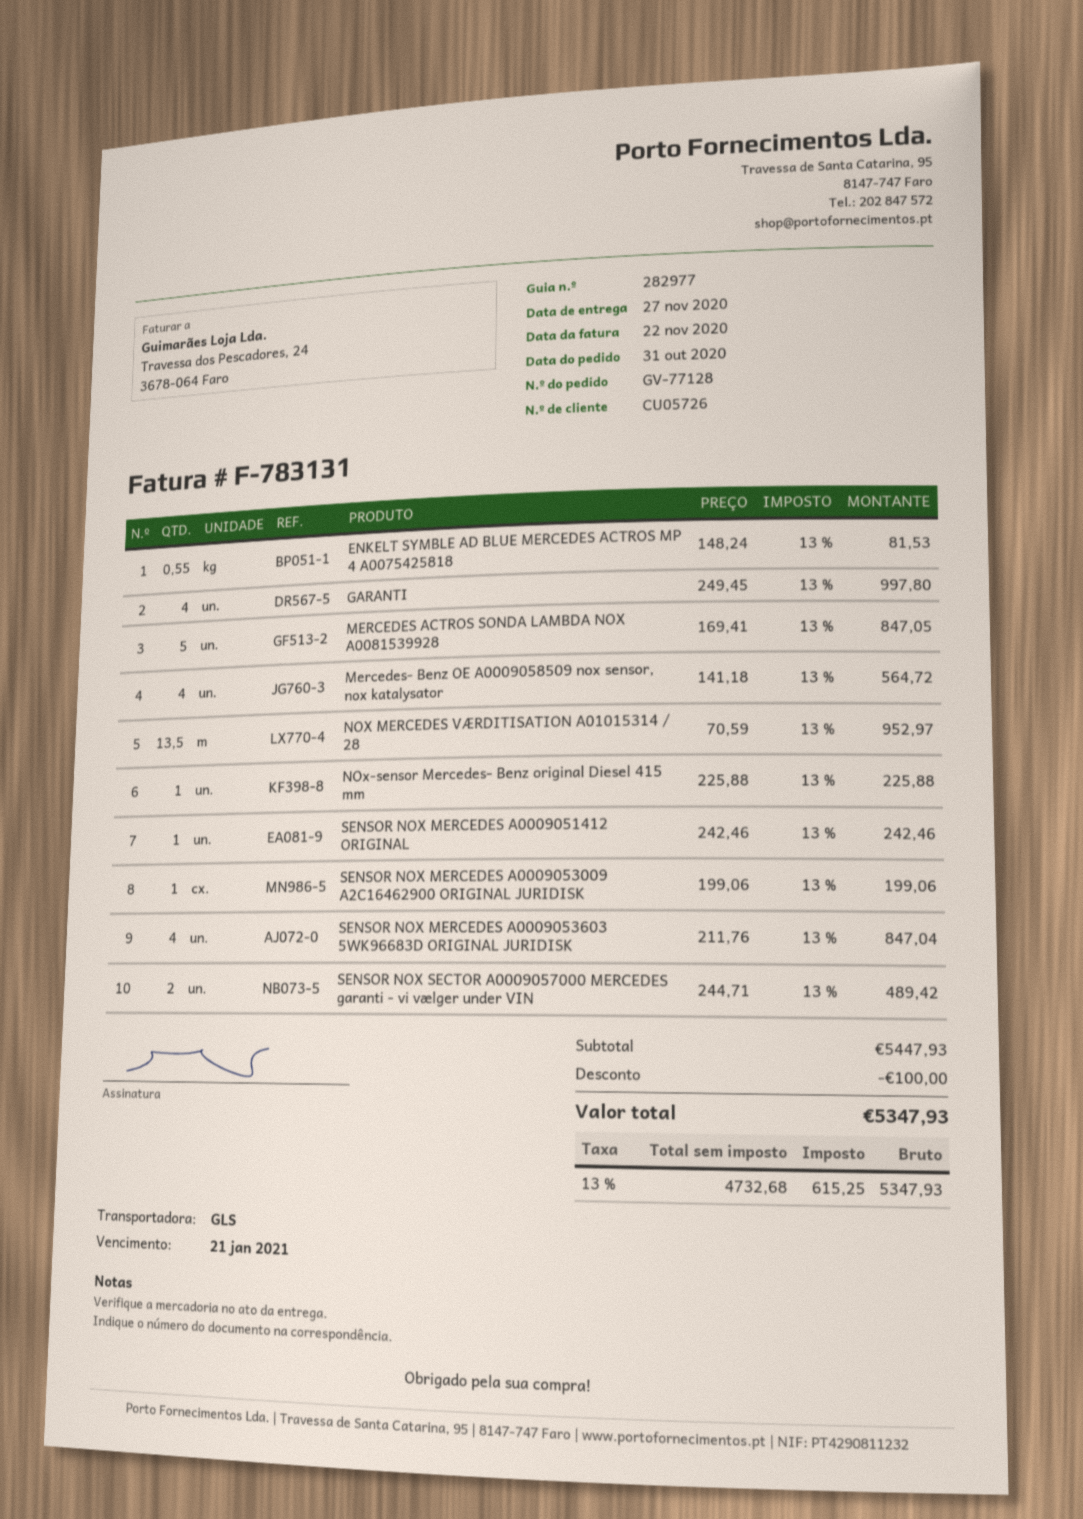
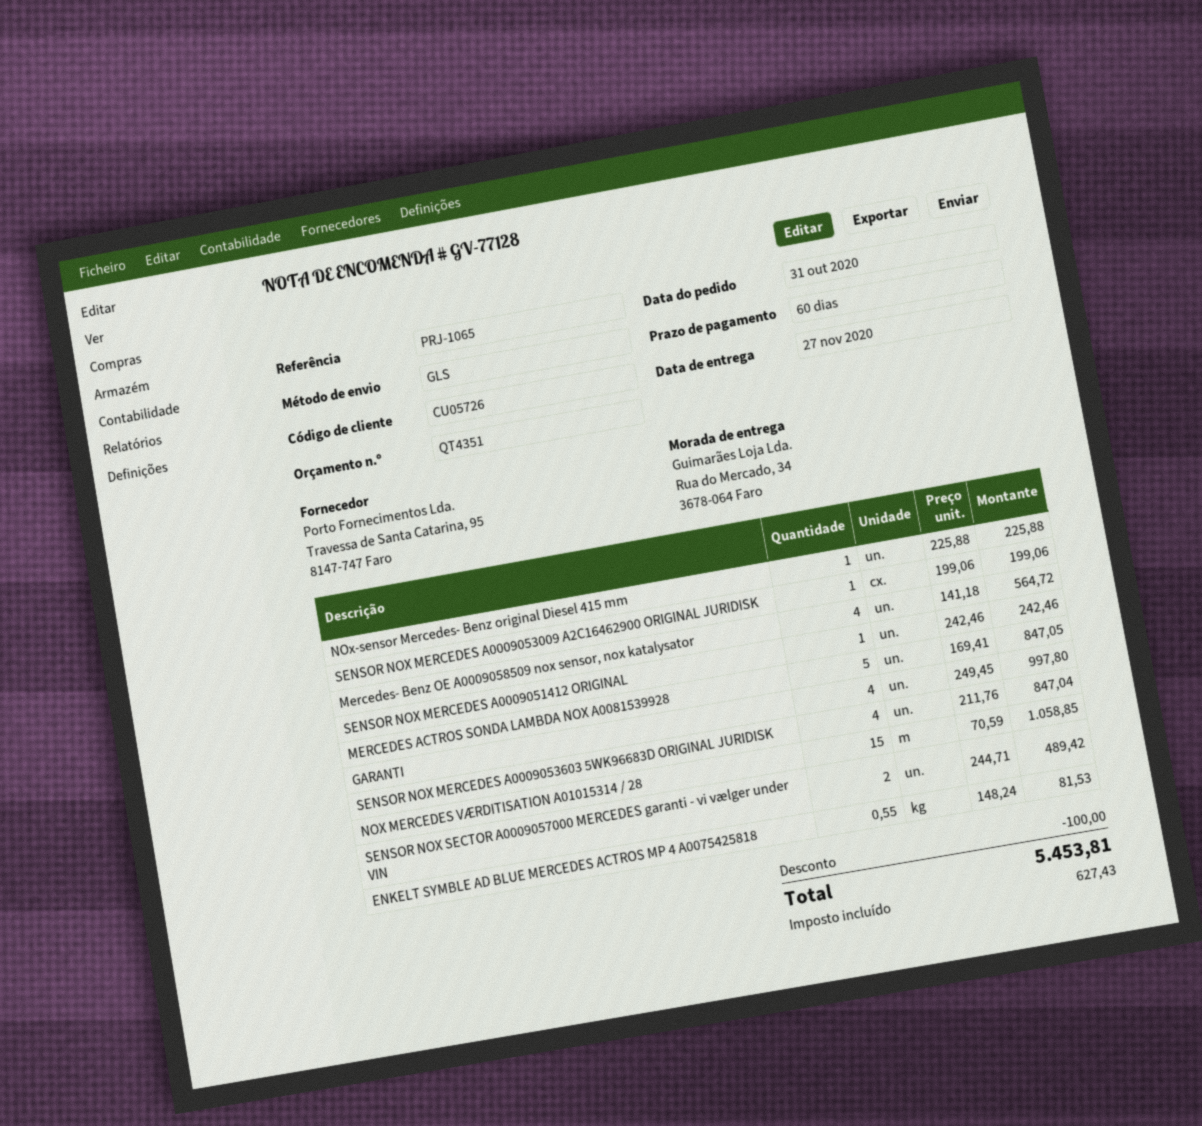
NOX MERCEDES VÆRDITISATION A01015314 / 28: 13.5 x 70.59 = 952.97 -> 15 x 70.59 = 1058.85
tax: 615.25 -> 627.43
total: 5347.93 -> 5453.81

